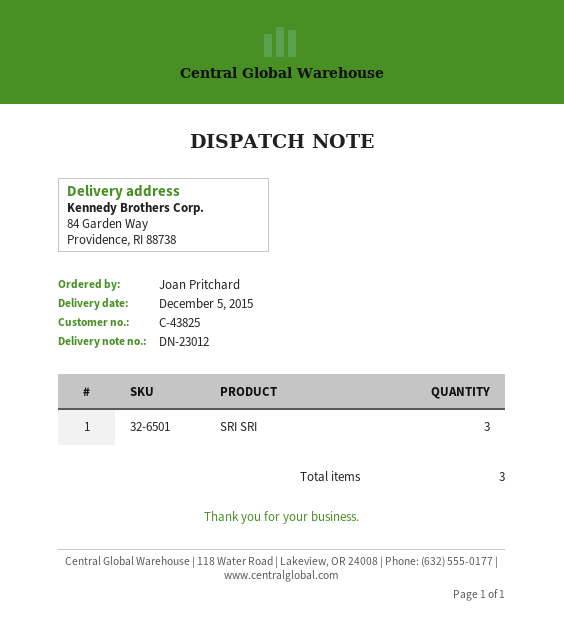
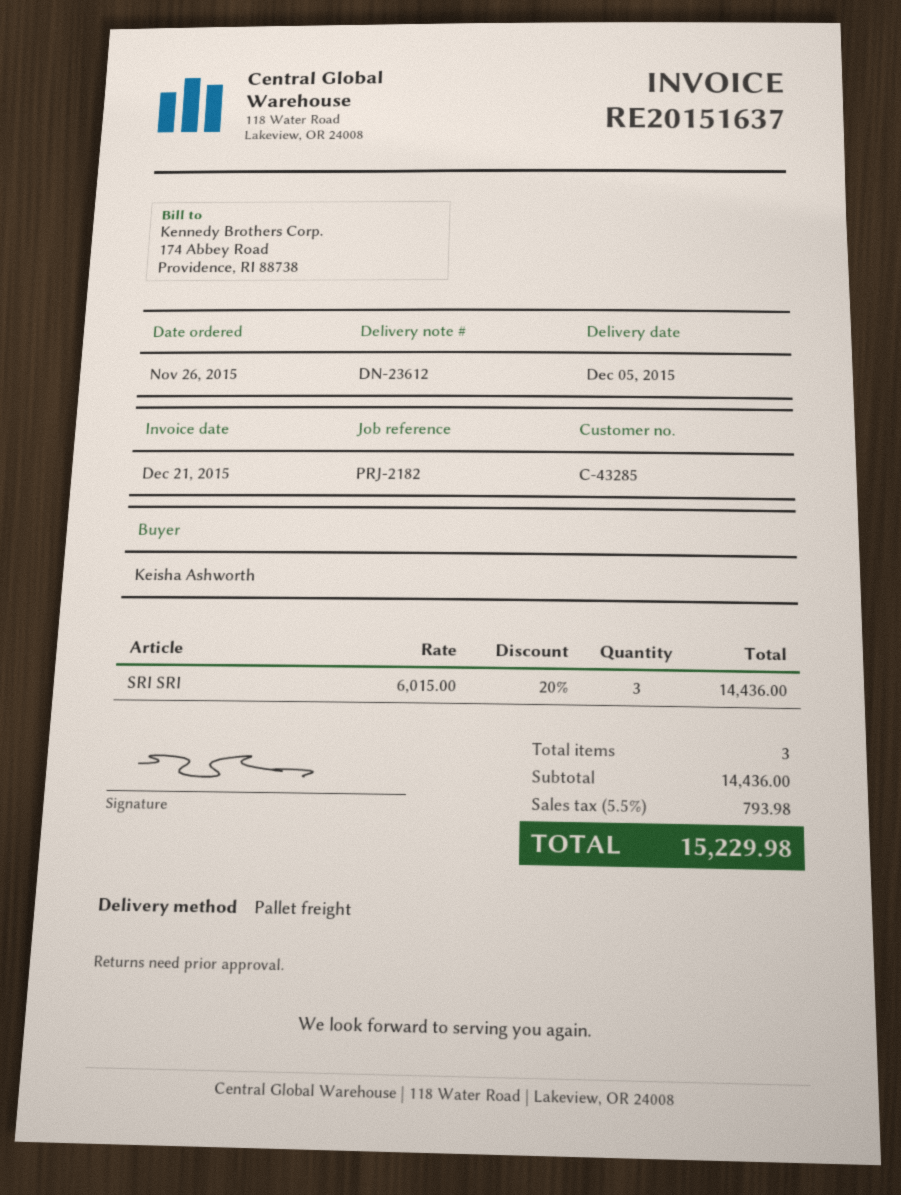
delivery note number: DN-23012 -> DN-23612
customer number: C-43825 -> C-43285
ordered by: Joan Pritchard -> Keisha Ashworth

